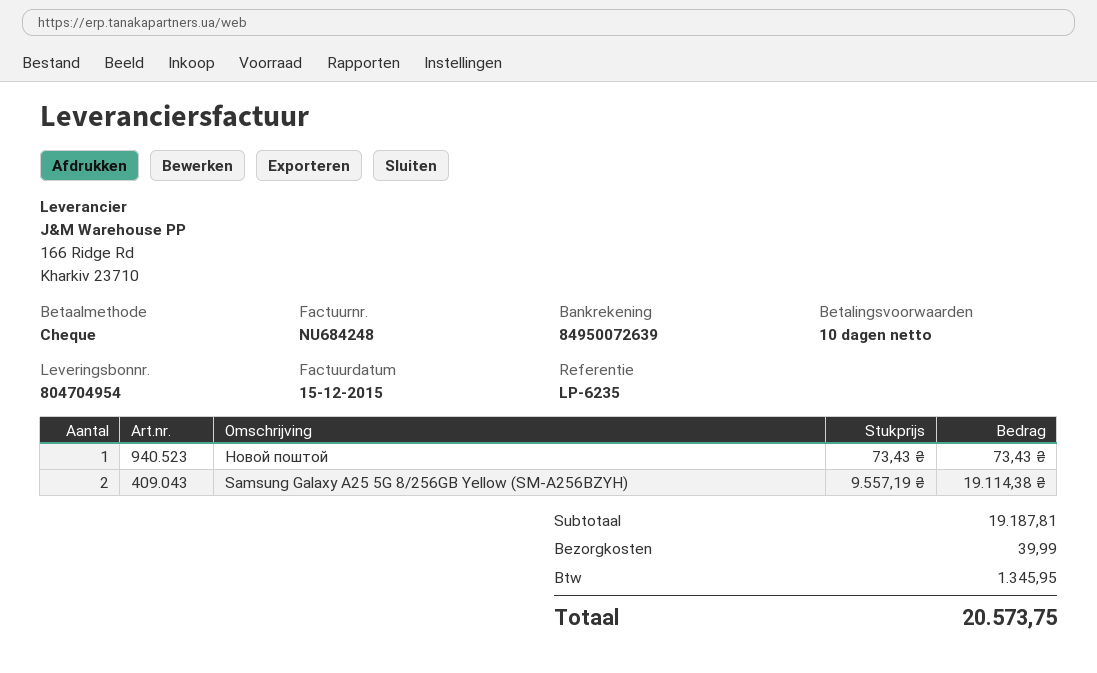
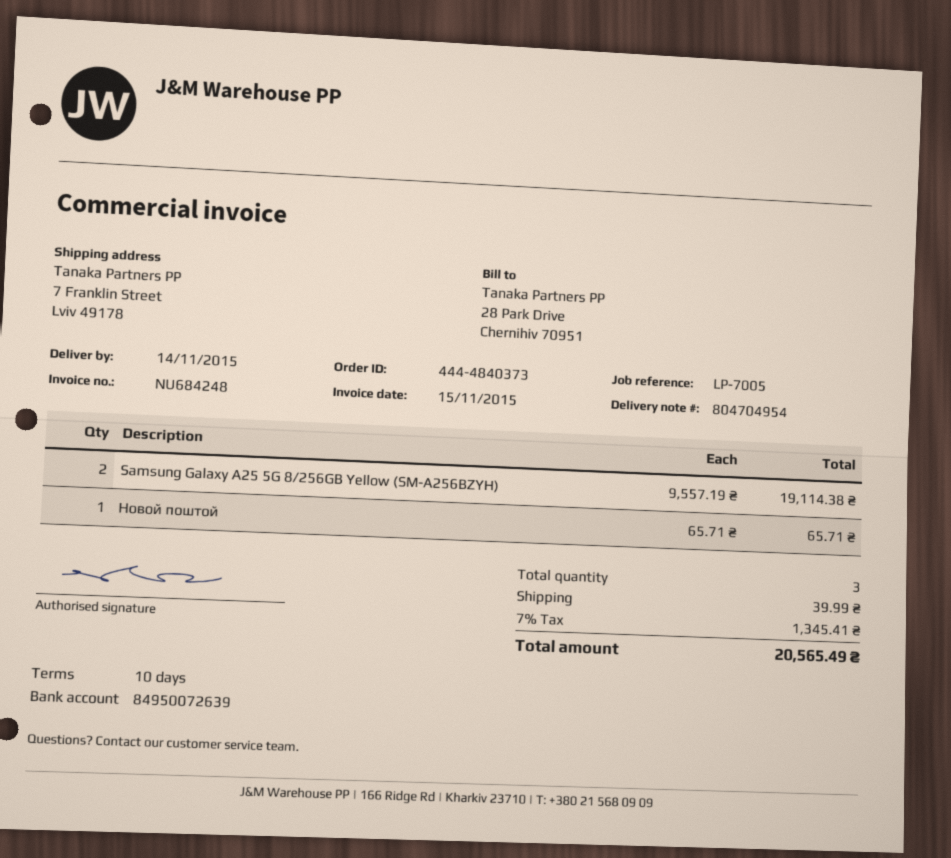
invoice date: 2015-12-15 -> 2015-11-15
reference: LP-6235 -> LP-7005
Новой поштой: 1 x 73.43 = 73.43 -> 1 x 65.71 = 65.71
tax: 1345.95 -> 1345.41
total: 20573.75 -> 20565.49

